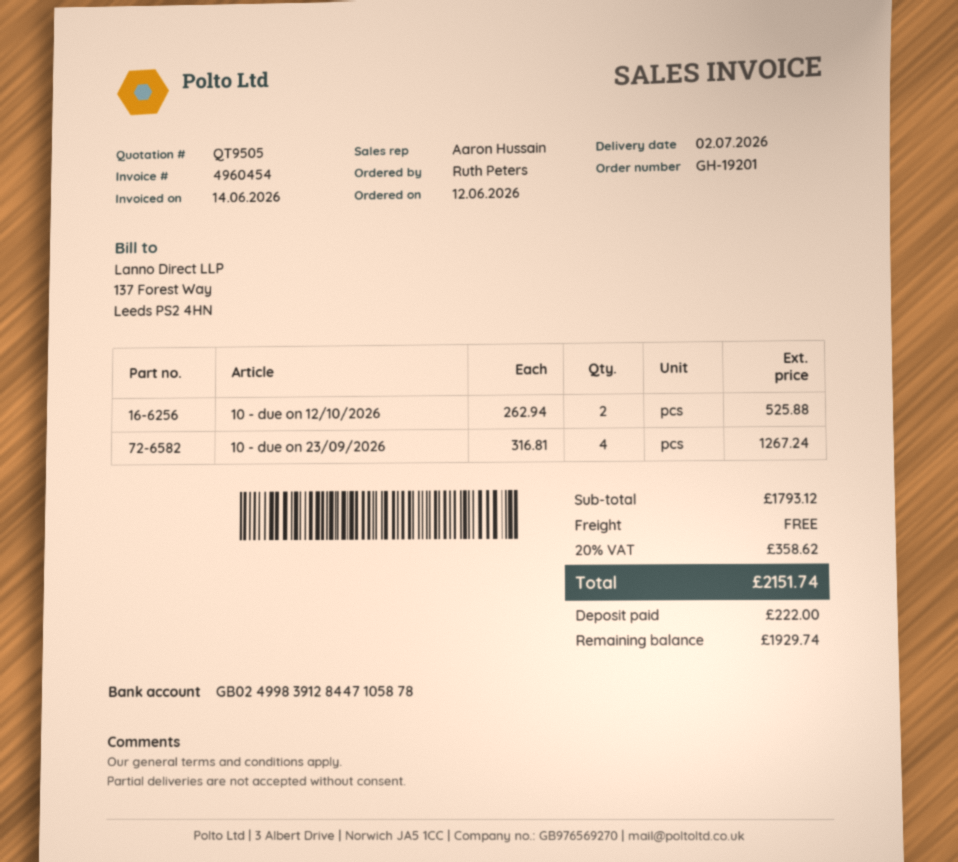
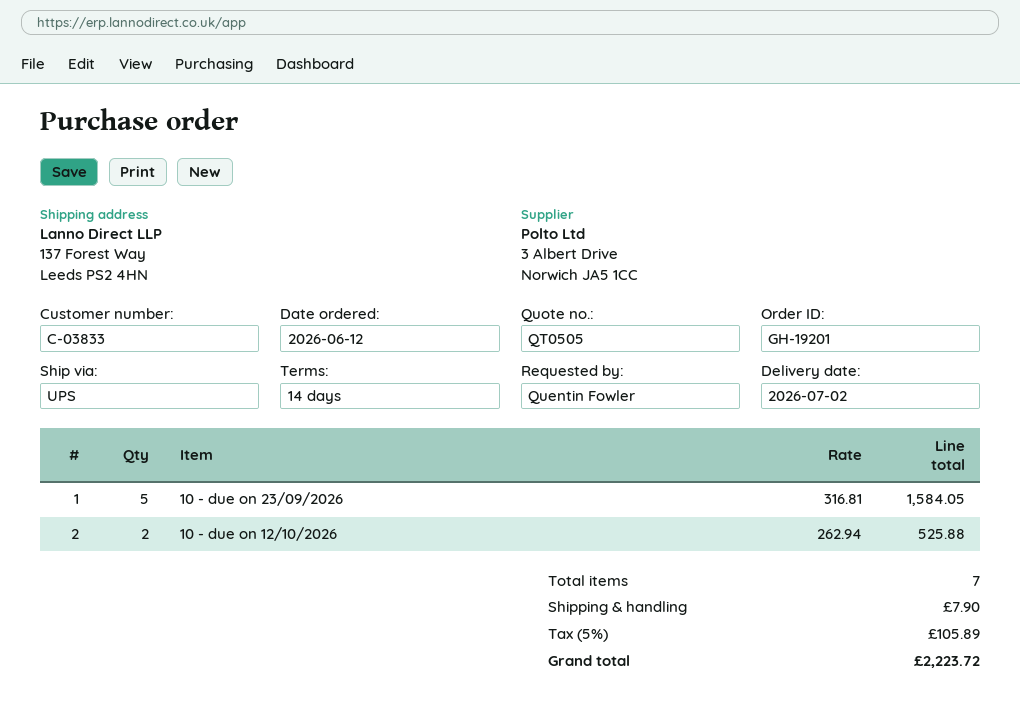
quote number: QT9505 -> QT0505
ordered by: Ruth Peters -> Quentin Fowler
10 - due on 23/09/2026: 4 x 316.81 = 1267.24 -> 5 x 316.81 = 1584.05
shipping: 0.00 -> 7.90
tax: 20% = 358.62 -> 5% = 105.89
total: 2151.74 -> 2223.72

